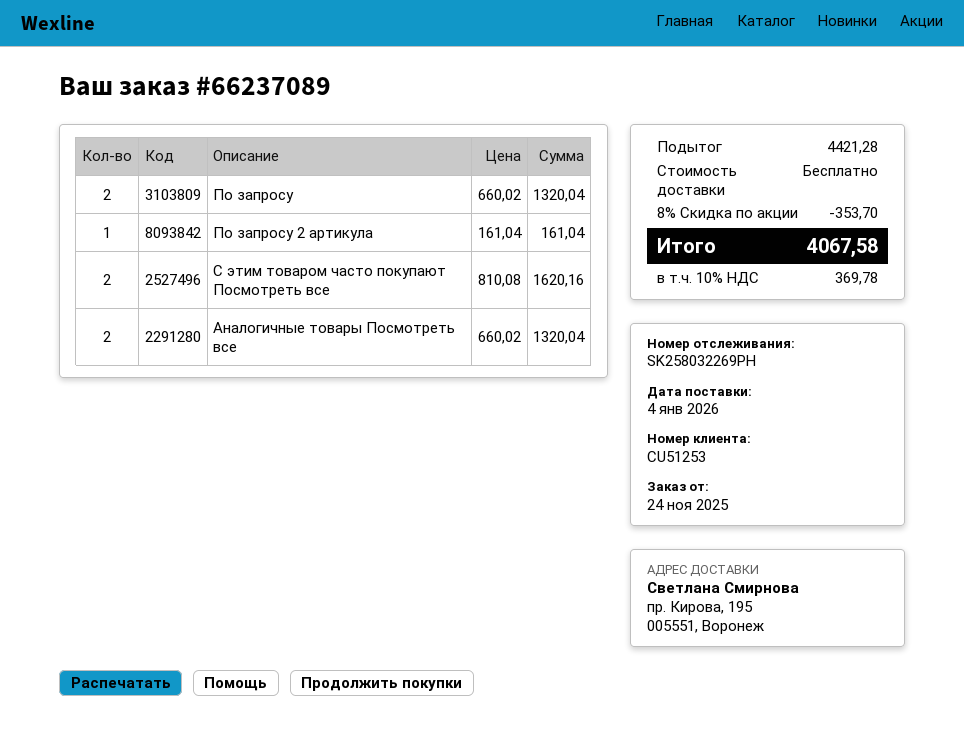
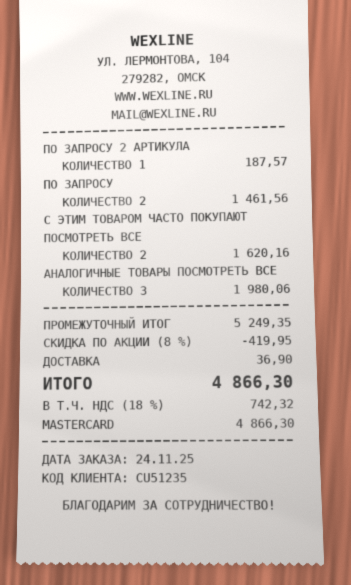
customer number: CU51253 -> CU51235
По запросу: 2 for 1320.04 -> 2 for 1461.56
По запросу 2 артикула: 1 for 161.04 -> 1 for 187.57
Аналогичные товары Посмотреть все: 2 for 1320.04 -> 3 for 1980.06
subtotal: 4421.28 -> 5249.35
discount: 8% = 353.70 -> 8% = 419.95
shipping: 0.00 -> 36.90
tax: 10% = 369.78 -> 18% = 742.32
total: 4067.58 -> 4866.30

